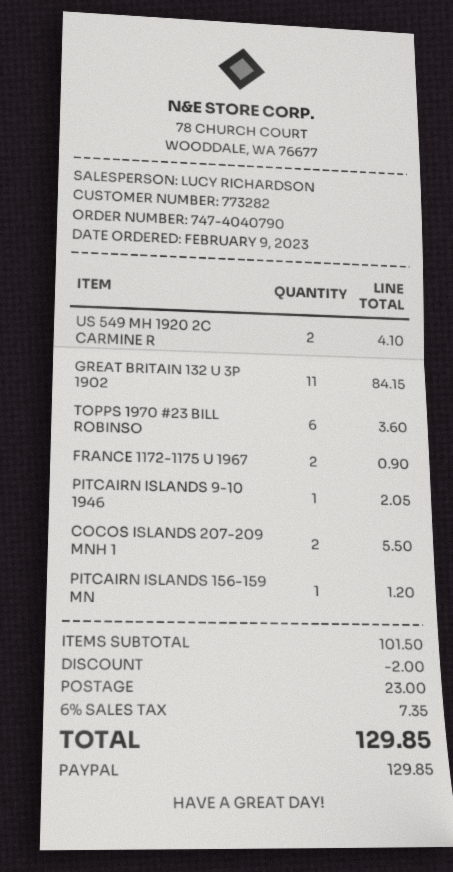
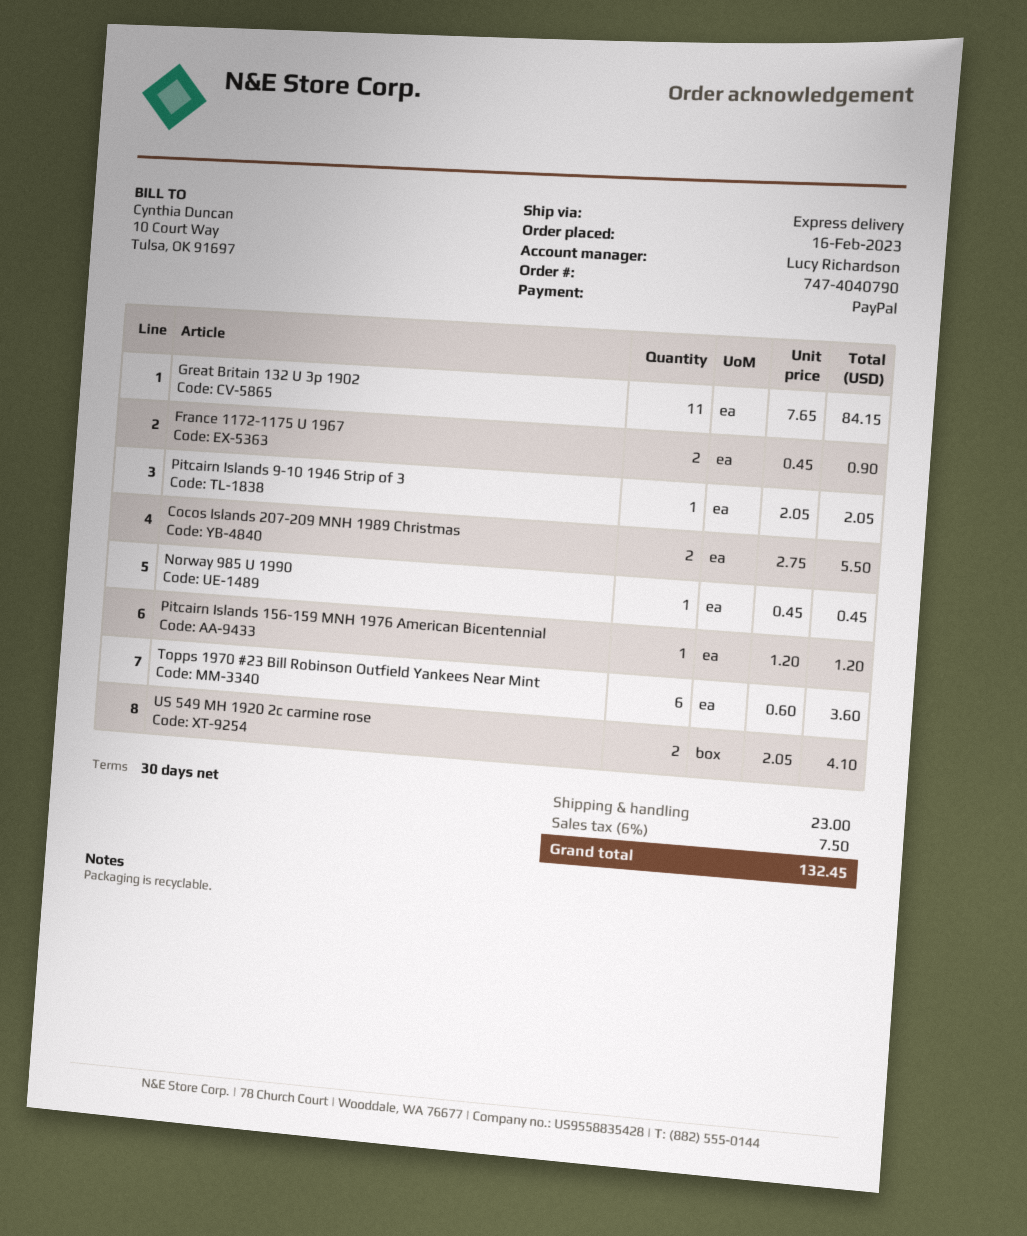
order date: 2023-02-09 -> 2023-02-16
Norway 985 U 1990: none -> 1 for 0.45
discount: 2.00 -> none
tax: 6% = 7.35 -> 6% = 7.50
total: 129.85 -> 132.45

